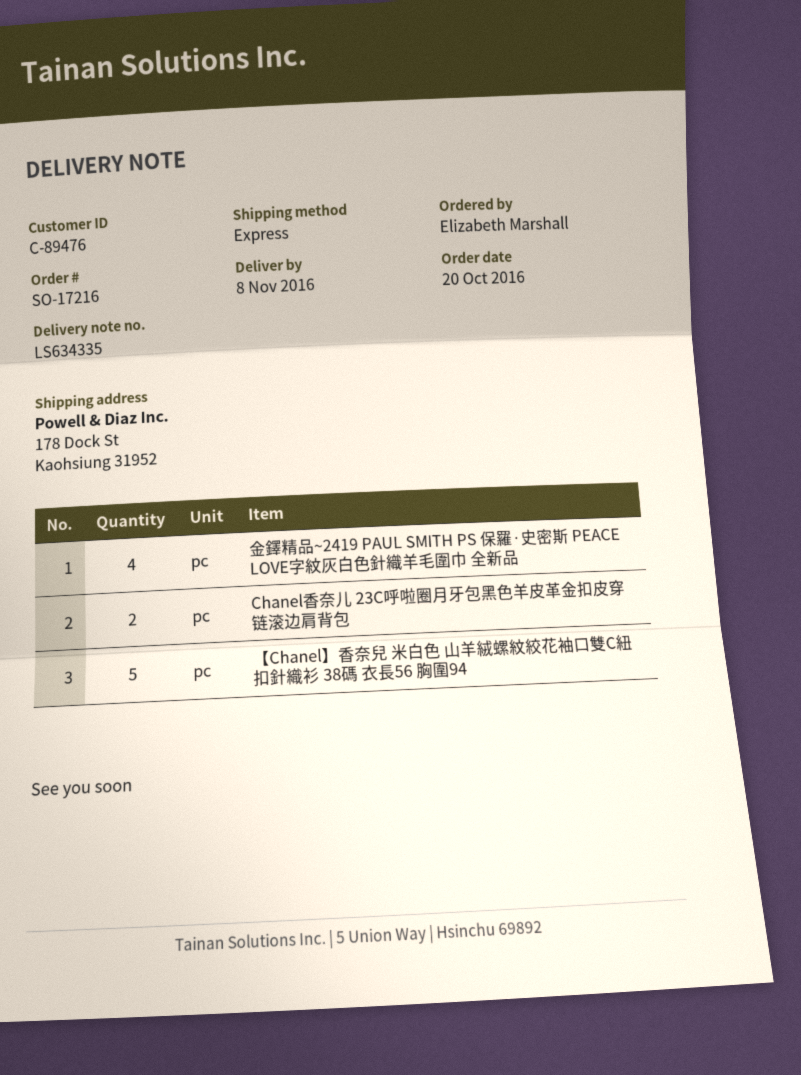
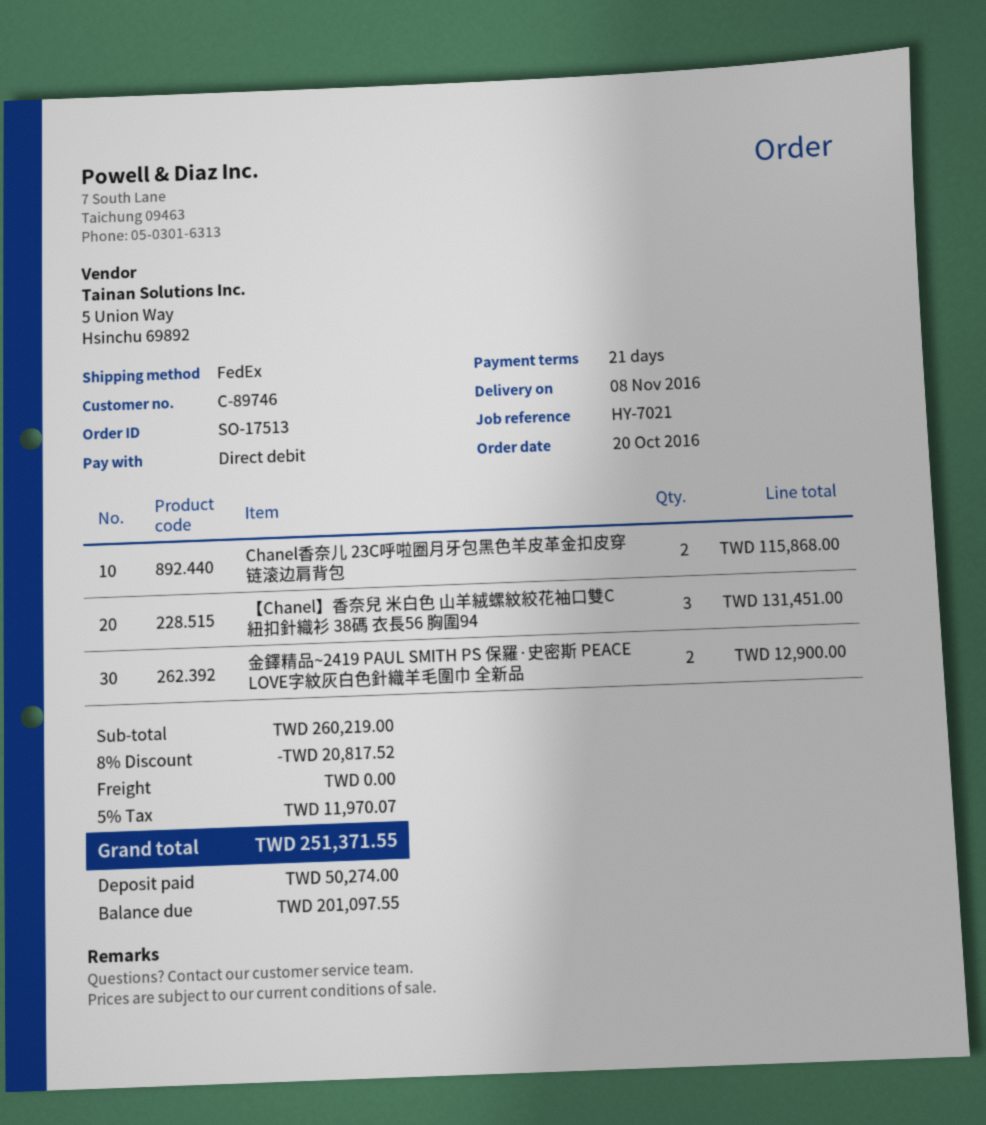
order number: SO-17216 -> SO-17513
customer number: C-89476 -> C-89746
shipping method: express -> FedEx
金鐸精品~2419 PAUL SMITH PS 保羅·史密斯 PEACE LOVE字紋灰白色針織羊毛圍巾 全新品: 4 -> 2
【Chanel】香奈兒 米白色 山羊絨螺紋絞花袖口雙C紐扣針織衫 38碼 衣長56 胸圍94: 5 -> 3

